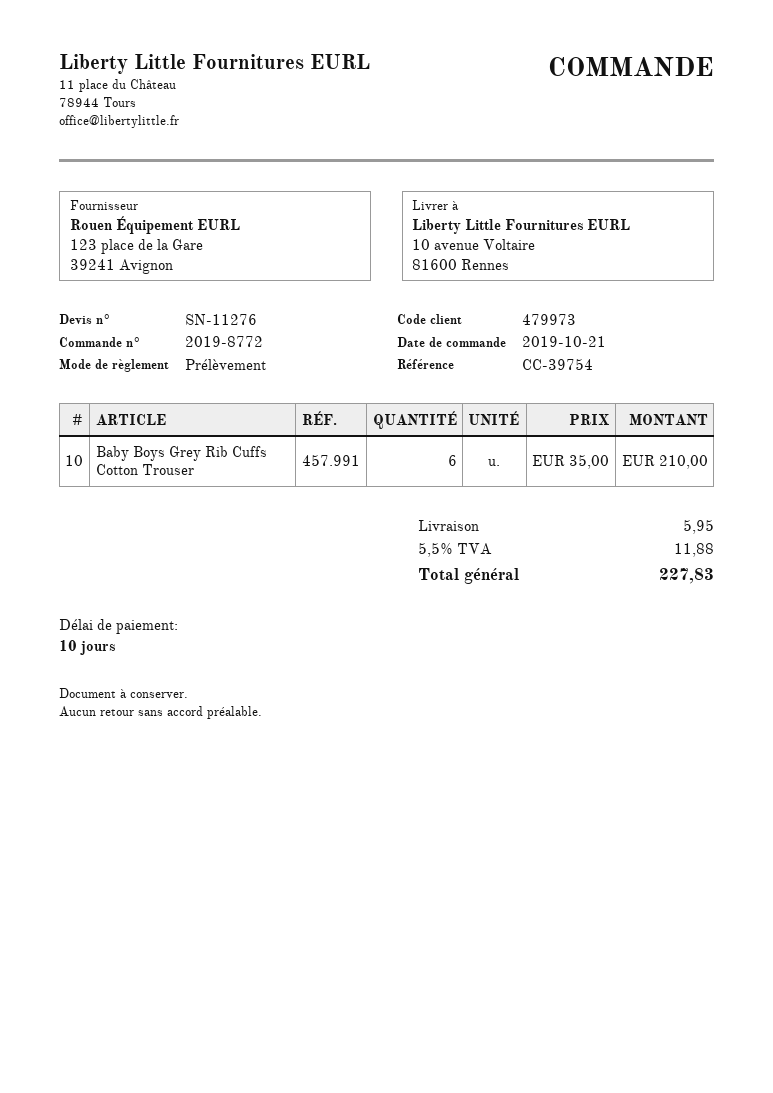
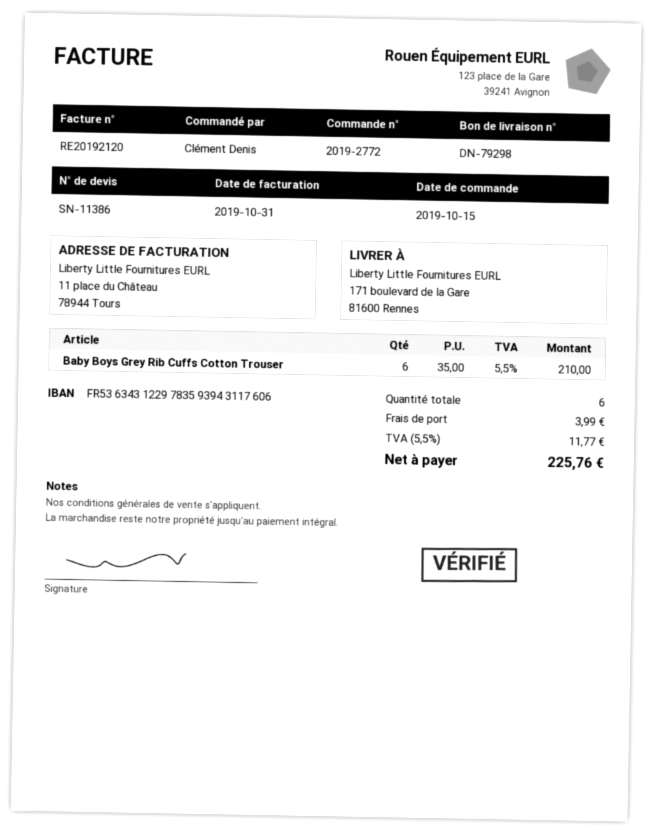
quote number: SN-11276 -> SN-11386
order number: 2019-8772 -> 2019-2772
order date: 2019-10-21 -> 2019-10-15
ship to: 10 avenue Voltaire, 81600 Rennes -> 171 boulevard de la Gare, 81600 Rennes
shipping: 5.95 -> 3.99
tax: 5.5% = 11.88 -> 5.5% = 11.77
total: 227.83 -> 225.76

